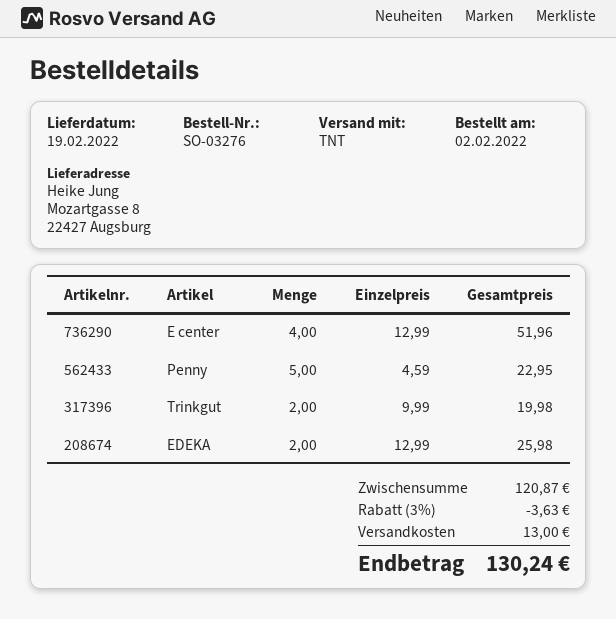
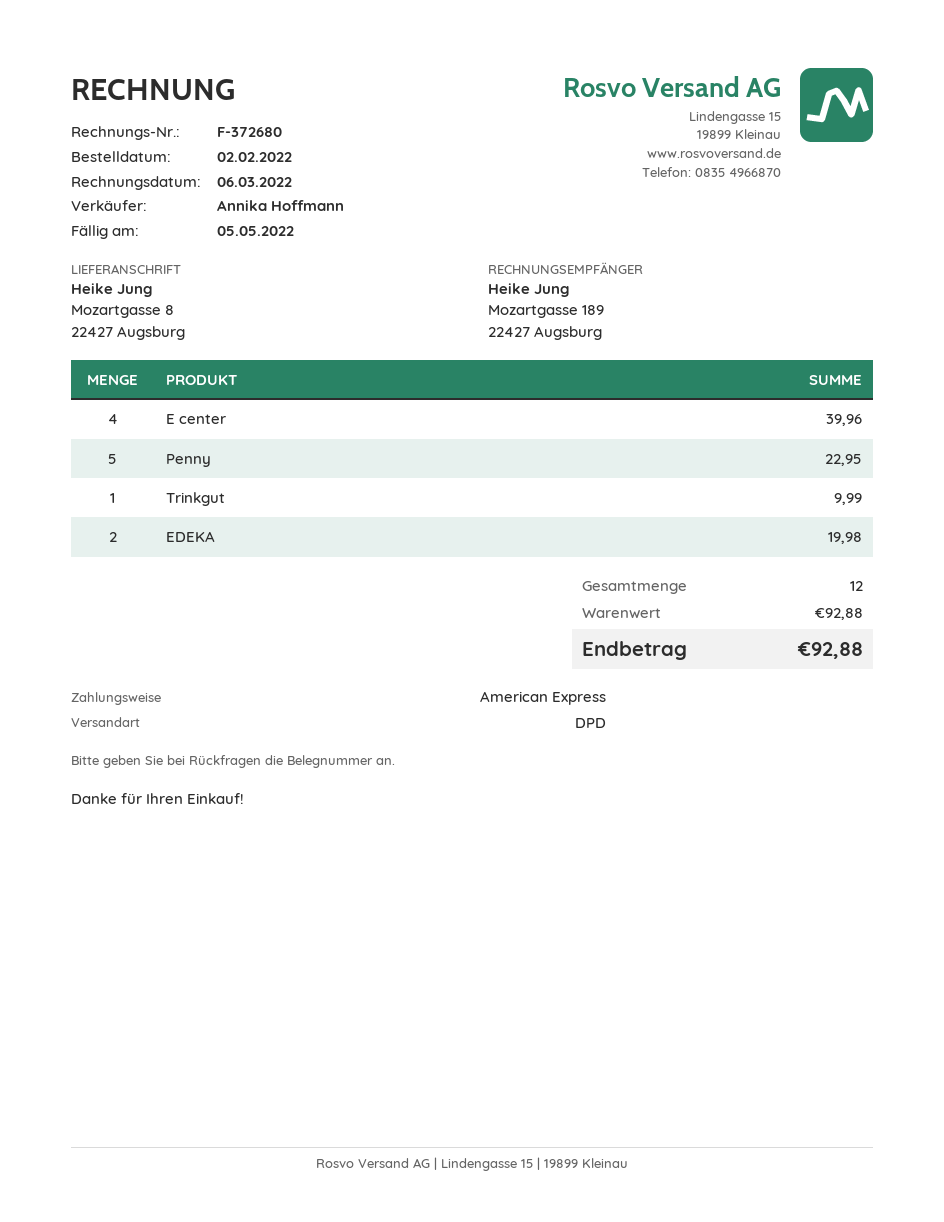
shipping method: TNT -> DPD
E center: 4 for 51.96 -> 4 for 39.96
Trinkgut: 2 for 19.98 -> 1 for 9.99
EDEKA: 2 for 25.98 -> 2 for 19.98
subtotal: 120.87 -> 92.88
discount: 3% = 3.63 -> none
shipping: 13.00 -> none
total: 130.24 -> 92.88

